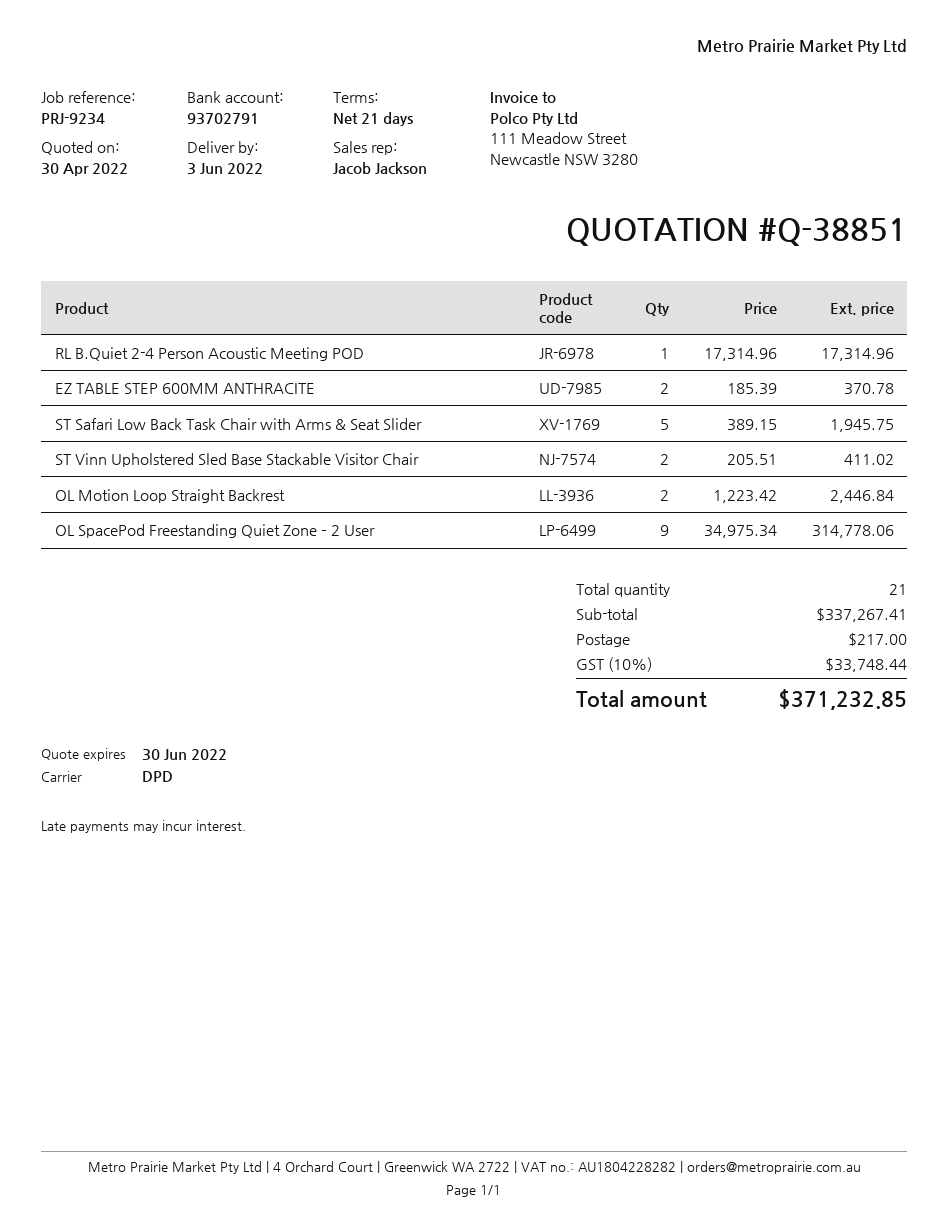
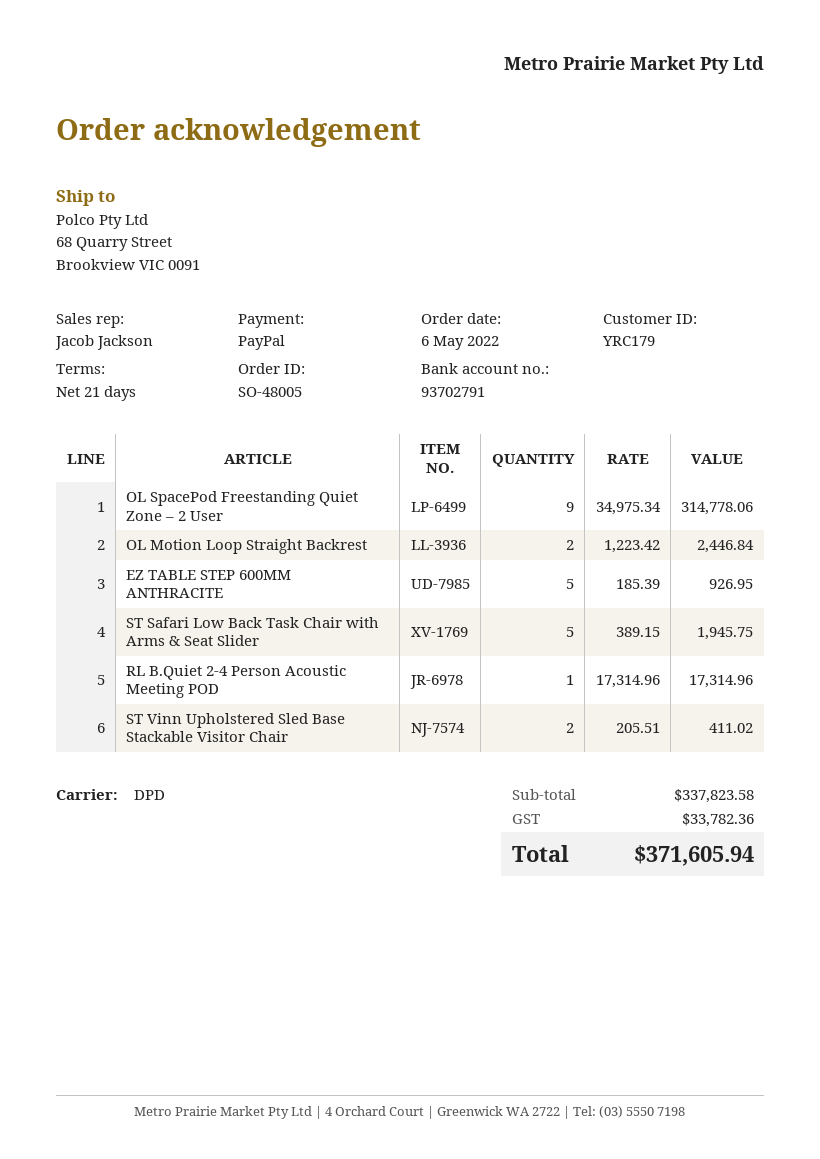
EZ TABLE STEP 600MM ANTHRACITE: 2 x 185.39 = 370.78 -> 5 x 185.39 = 926.95
subtotal: 337267.41 -> 337823.58
shipping: 217.00 -> none
tax: 33748.44 -> 33782.36
total: 371232.85 -> 371605.94

